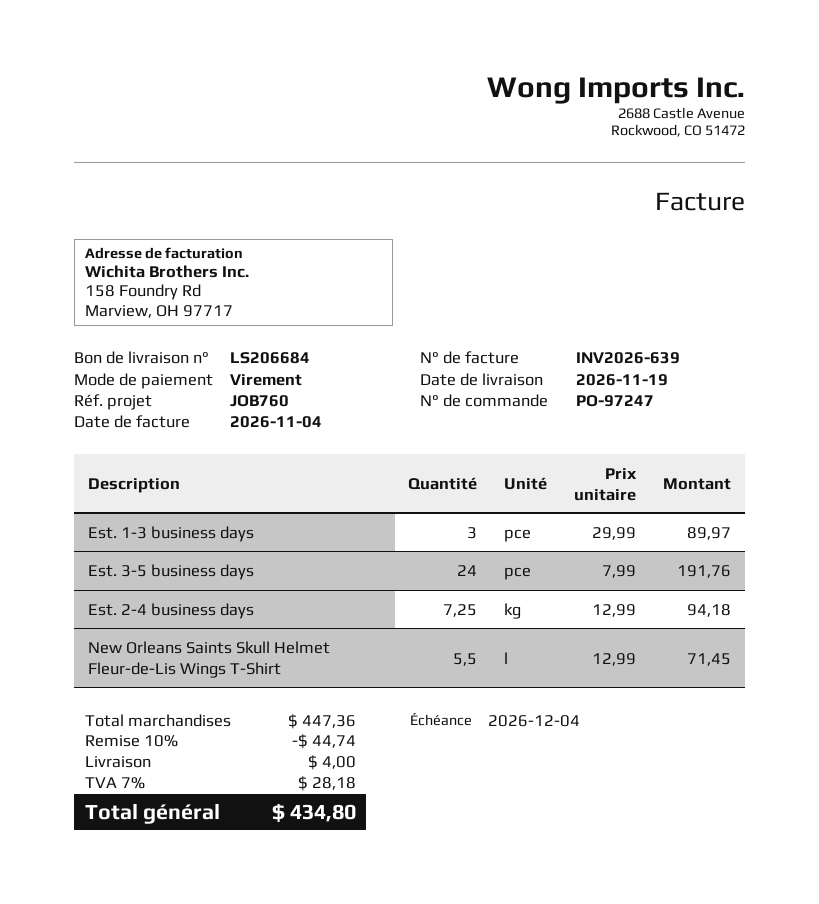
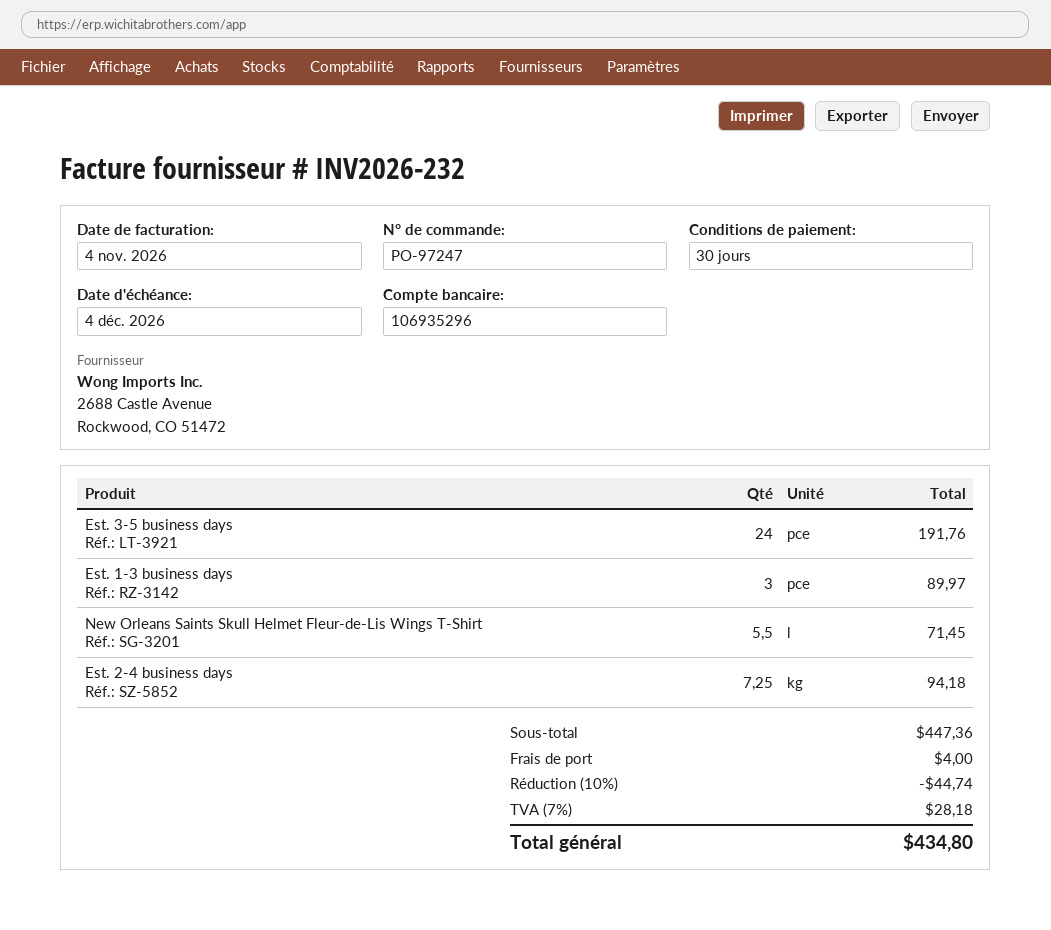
invoice number: INV2026-639 -> INV2026-232

